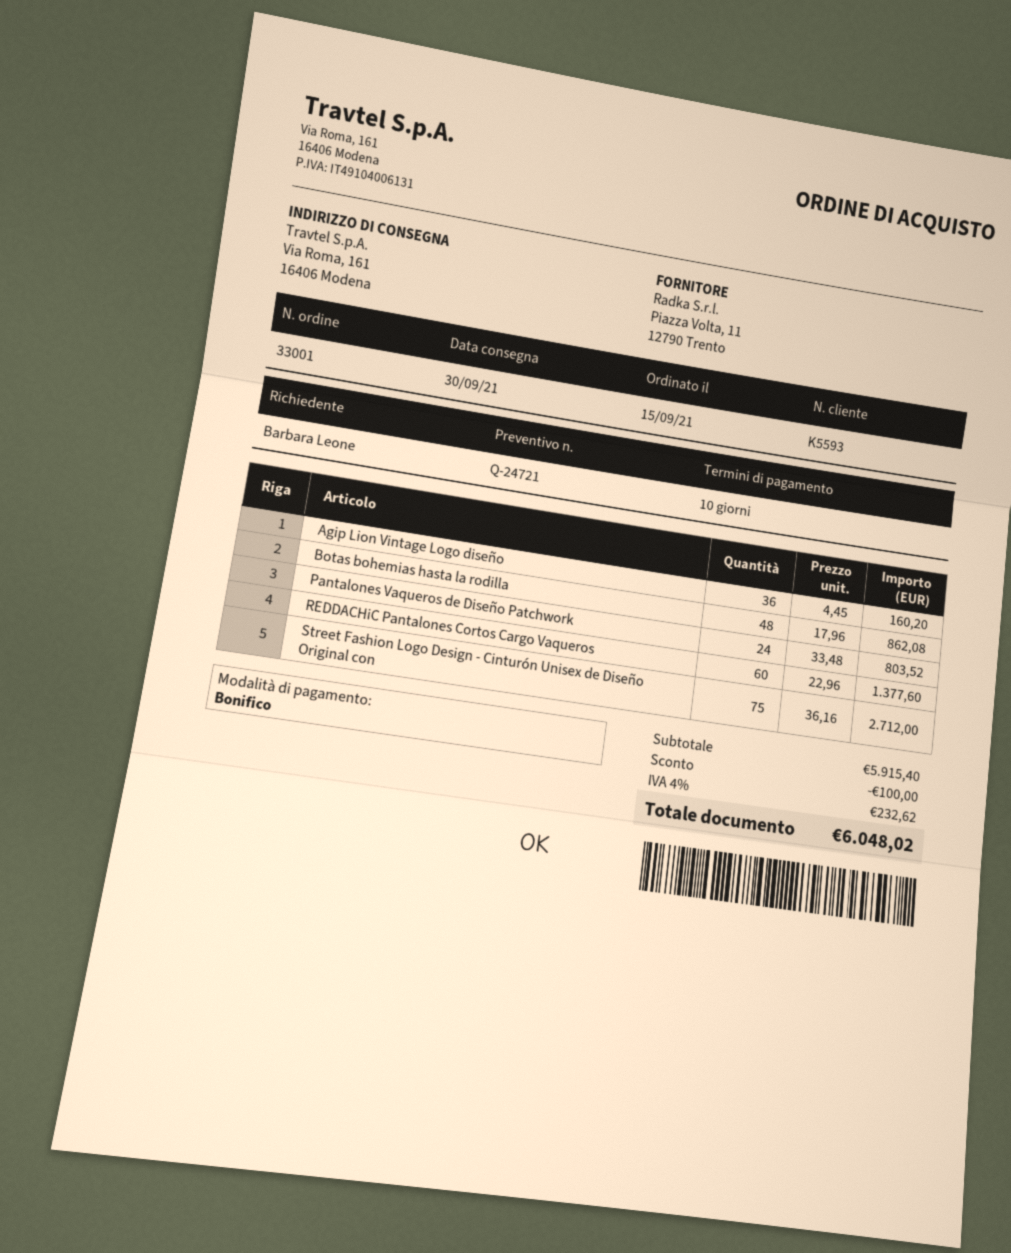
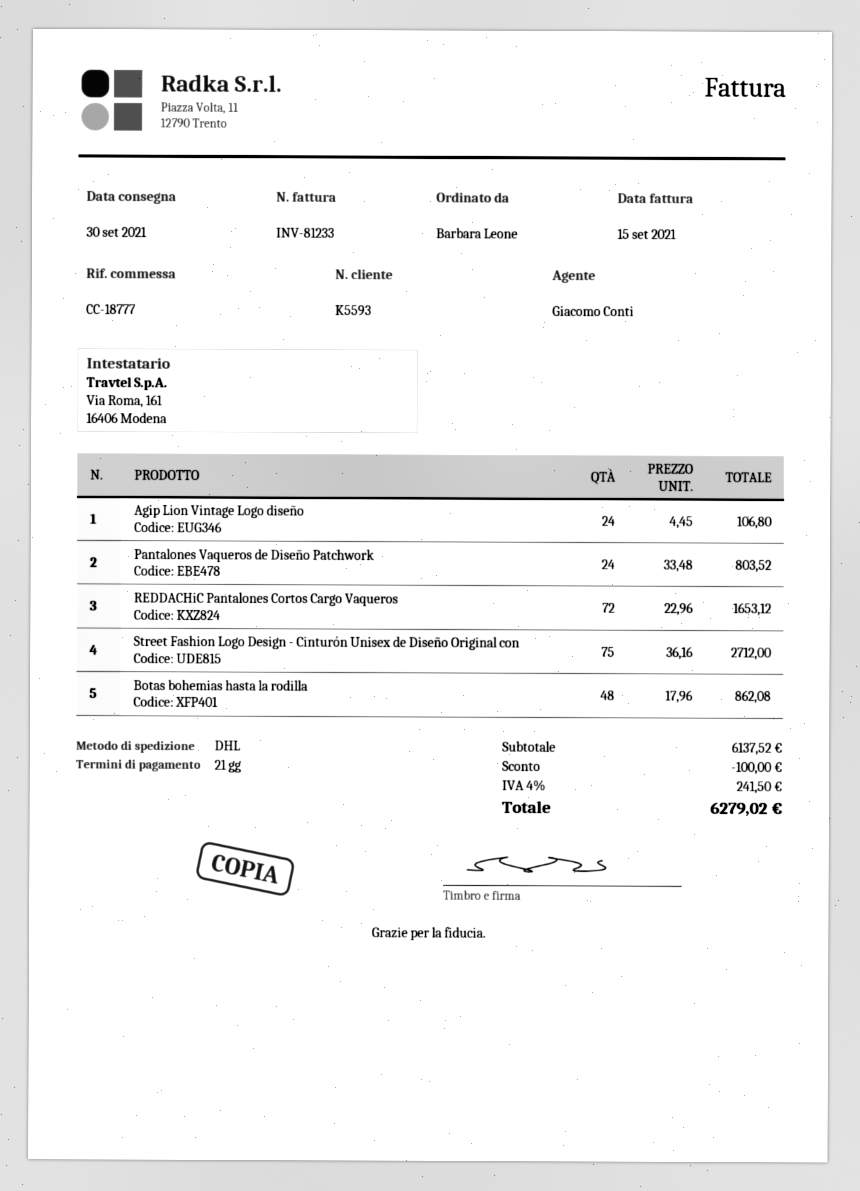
payment terms: 10 days -> 21 days
Agip Lion Vintage Logo diseño: 36 x 4.45 = 160.20 -> 24 x 4.45 = 106.80
REDDACHiC Pantalones Cortos Cargo Vaqueros: 60 x 22.96 = 1377.60 -> 72 x 22.96 = 1653.12
subtotal: 5915.40 -> 6137.52
tax: 4% = 232.62 -> 4% = 241.50
total: 6048.02 -> 6279.02

